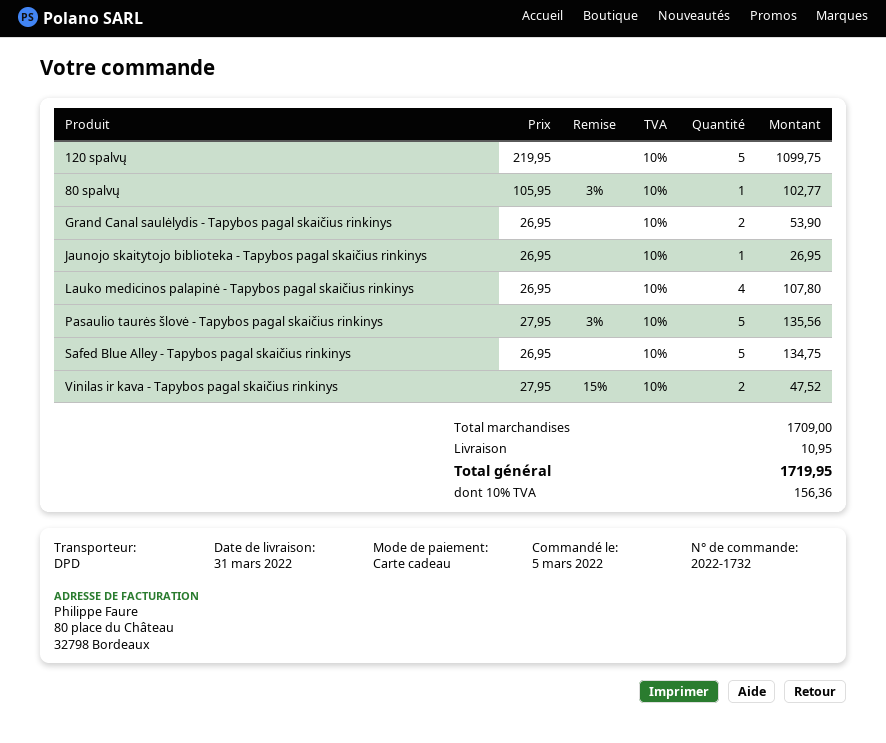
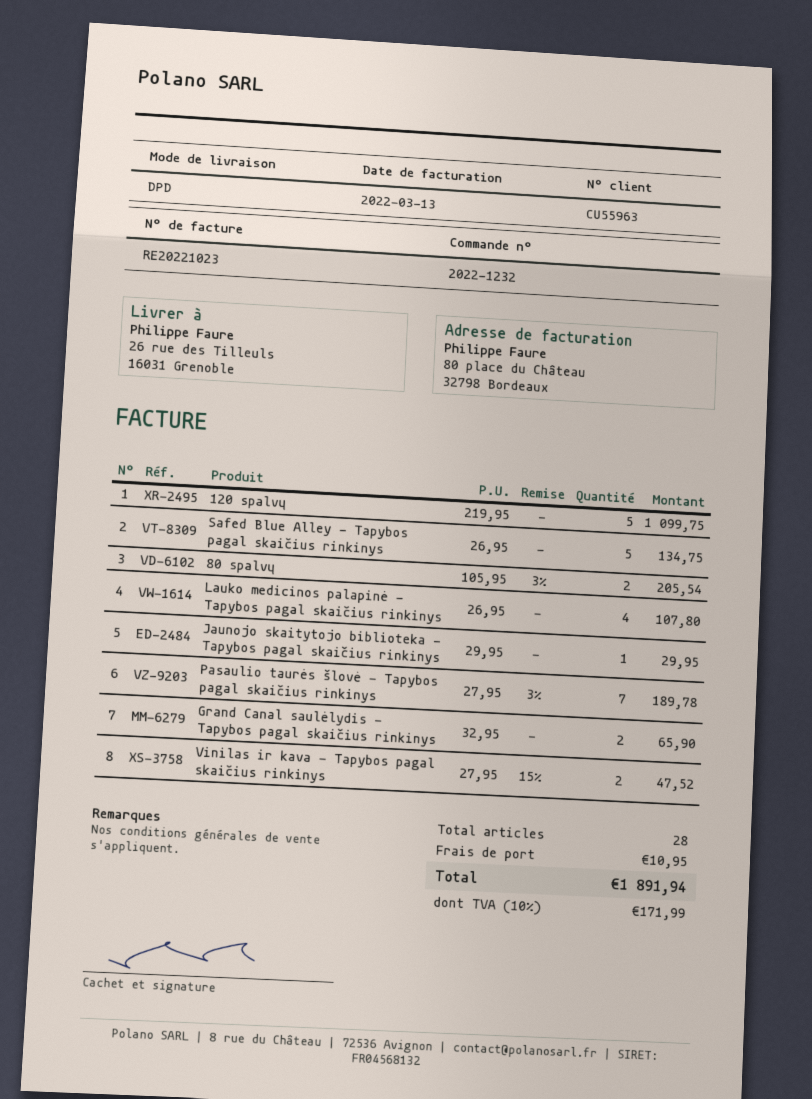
order number: 2022-1732 -> 2022-1232
80 spalvų: 1 x 105.95 - 3% = 102.77 -> 2 x 105.95 - 3% = 205.54
Grand Canal saulėlydis - Tapybos pagal skaičius rinkinys: 2 x 26.95 = 53.90 -> 2 x 32.95 = 65.90
Jaunojo skaitytojo biblioteka - Tapybos pagal skaičius rinkinys: 1 x 26.95 = 26.95 -> 1 x 29.95 = 29.95
Pasaulio taurės šlovė - Tapybos pagal skaičius rinkinys: 5 x 27.95 - 3% = 135.56 -> 7 x 27.95 - 3% = 189.78
tax: 10% = 156.36 -> 10% = 171.99
total: 1719.95 -> 1891.94

